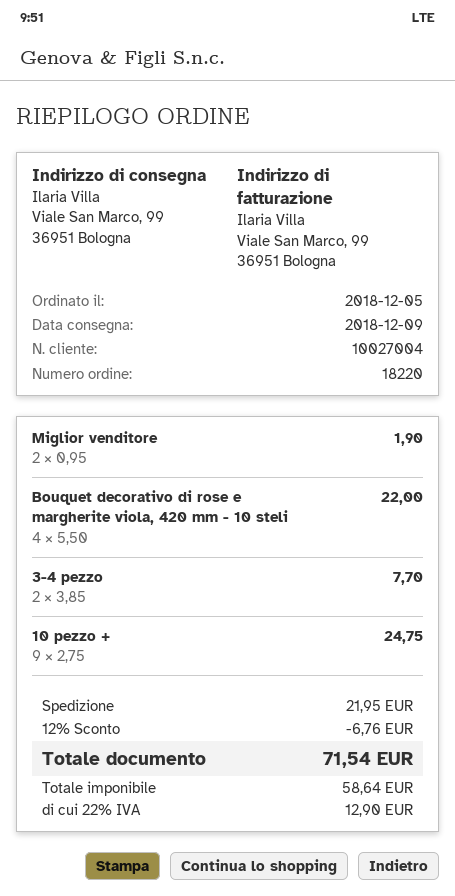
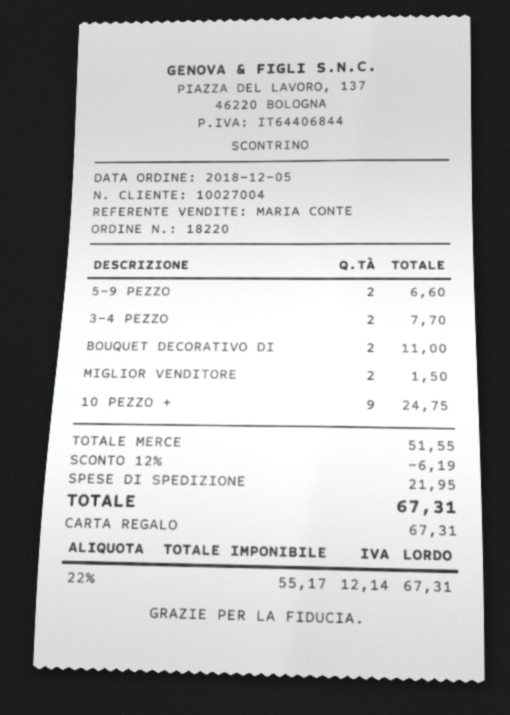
Miglior venditore: 2 for 1.90 -> 2 for 1.50
Bouquet decorativo di rose e margherite viola, 420 mm - 10 steli: 4 for 22.00 -> 2 for 11.00
5-9 PEZZO: none -> 2 for 6.60
discount: 12% = 6.76 -> 12% = 6.19
net: 58.64 -> 55.17
tax: 22% = 12.90 -> 22% = 12.14
total: 71.54 -> 67.31

